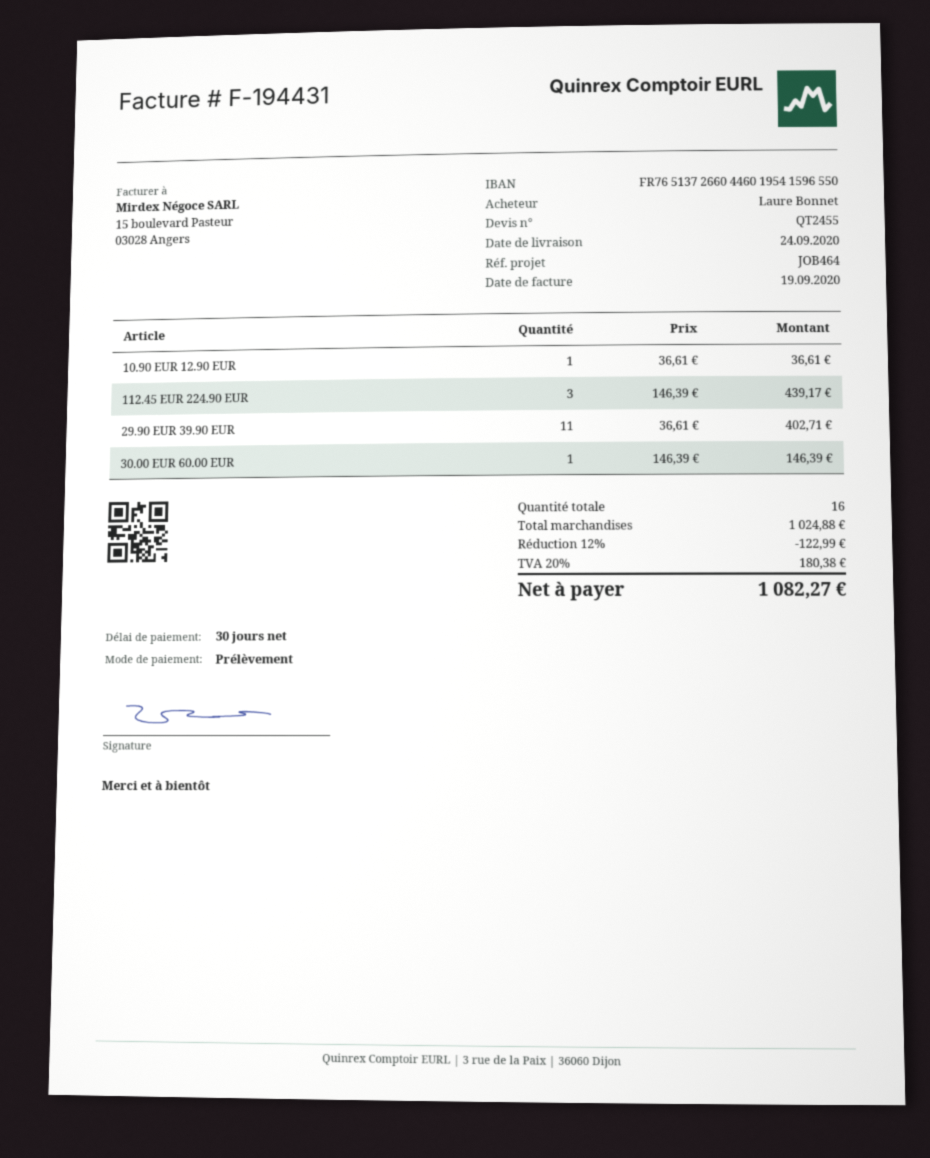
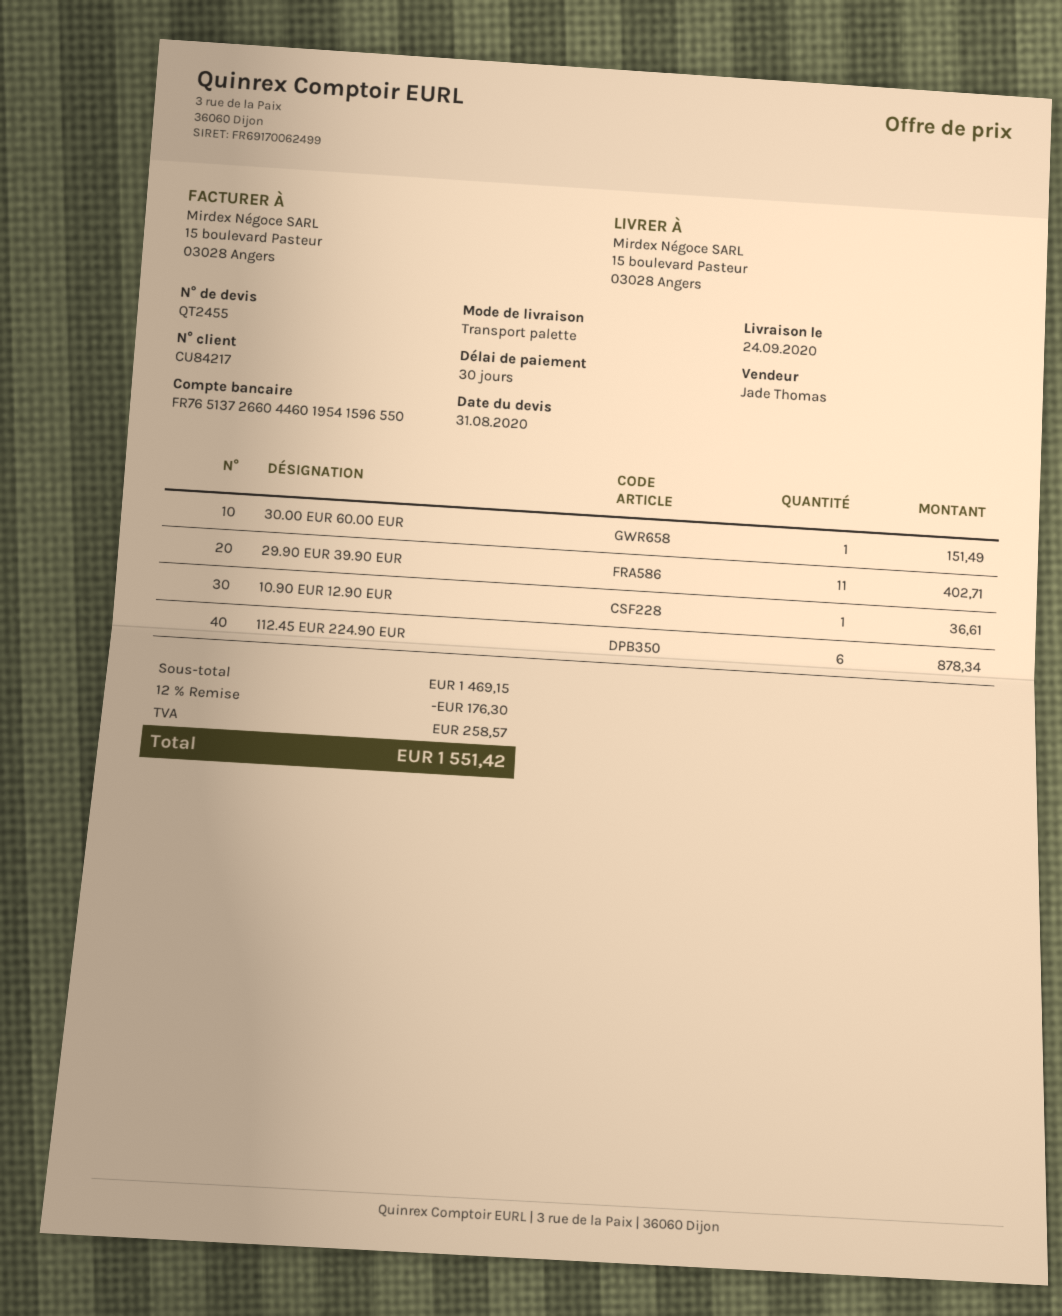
112.45 EUR 224.90 EUR: 3 for 439.17 -> 6 for 878.34
30.00 EUR 60.00 EUR: 1 for 146.39 -> 1 for 151.49
subtotal: 1024.88 -> 1469.15
discount: 12% = 122.99 -> 12% = 176.30
tax: 180.38 -> 258.57
total: 1082.27 -> 1551.42

